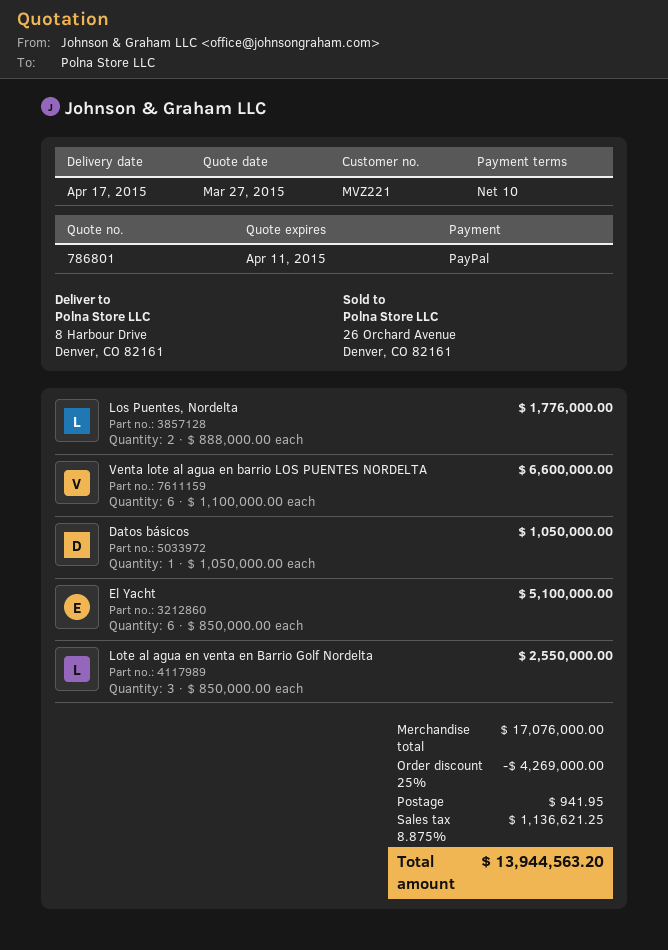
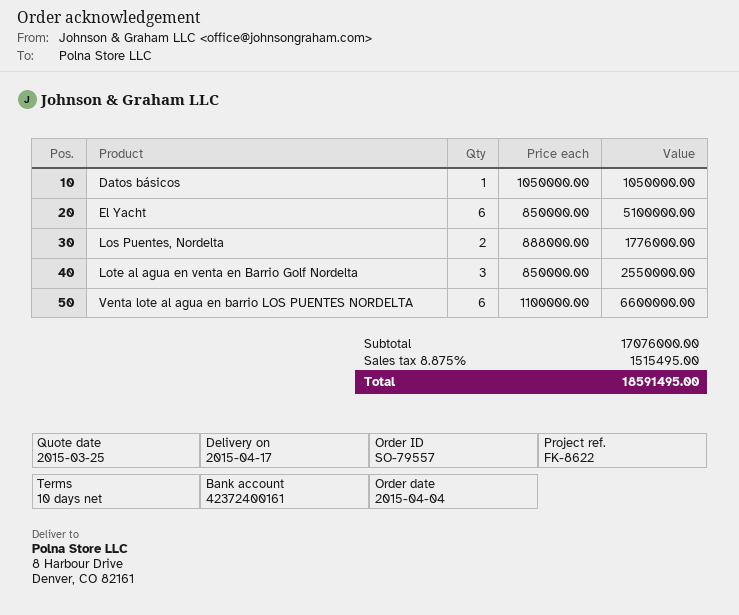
quote date: 2015-03-27 -> 2015-03-25
discount: 25% = 4269000.00 -> none
shipping: 941.95 -> none
tax: 8.875% = 1136621.25 -> 8.875% = 1515495.00
total: 13944563.20 -> 18591495.00

